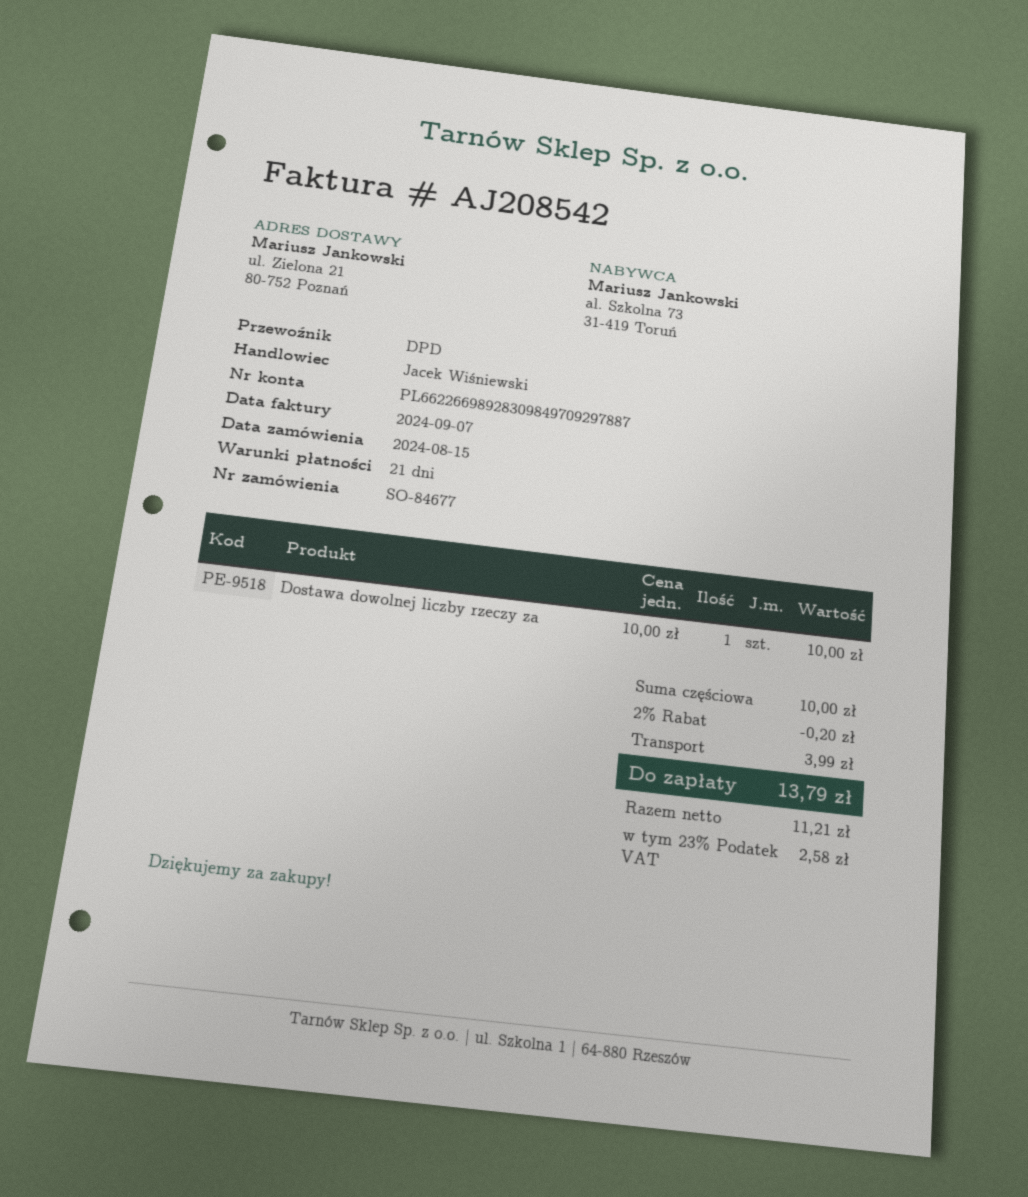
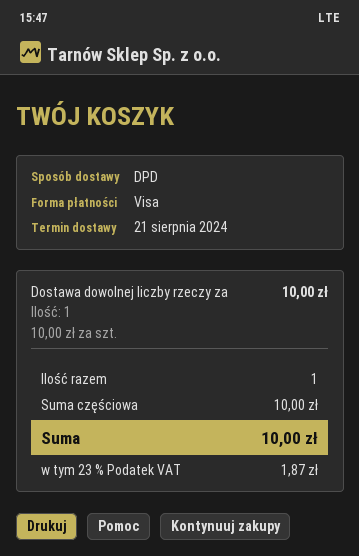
discount: 2% = 0.20 -> none
shipping: 3.99 -> none
tax: 23% = 2.58 -> 23% = 1.87
total: 13.79 -> 10.00

